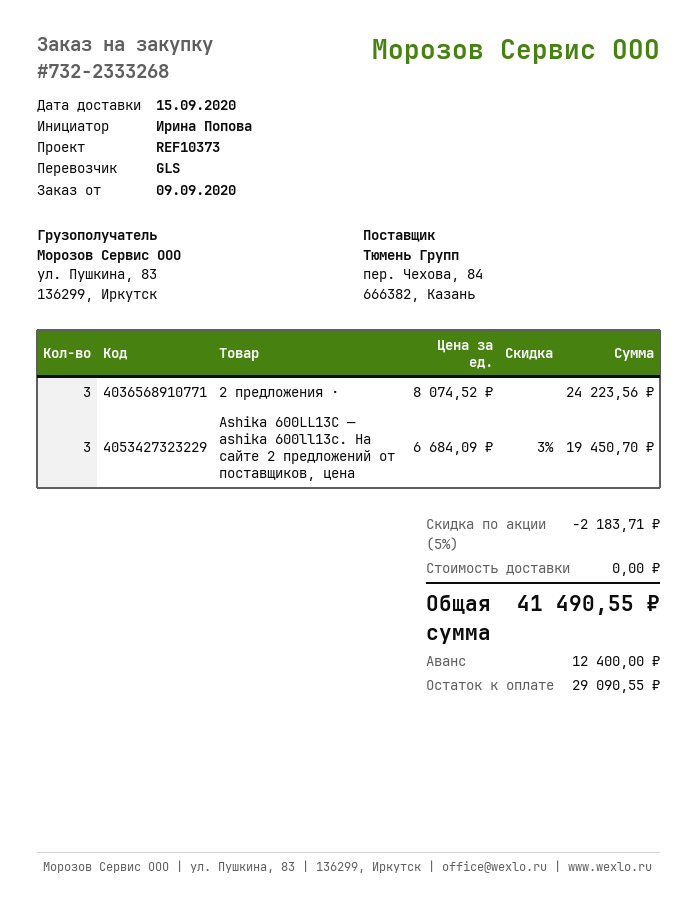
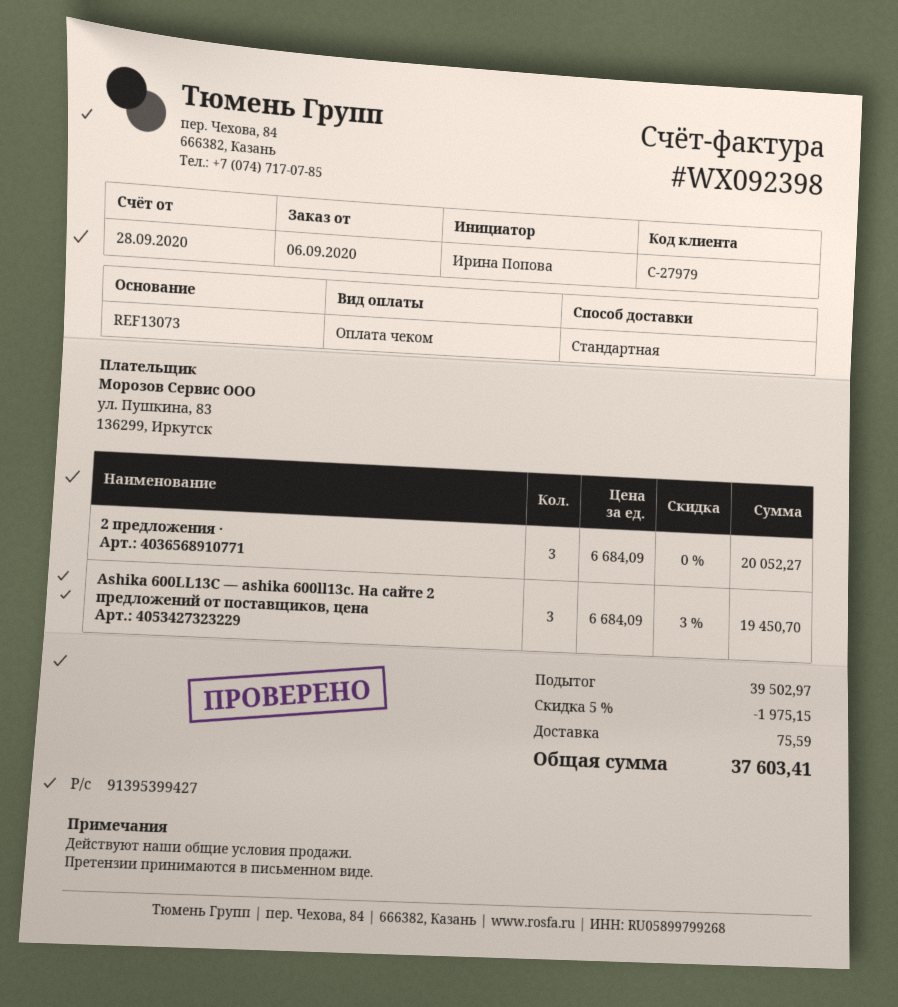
order date: 2020-09-09 -> 2020-09-06
reference: REF10373 -> REF13073
shipping method: GLS -> standard
2 предложения ·: 3 x 8074.52 = 24223.56 -> 3 x 6684.09 = 20052.27
discount: 5% = 2183.71 -> 5% = 1975.15
shipping: 0.00 -> 75.59
total: 41490.55 -> 37603.41

